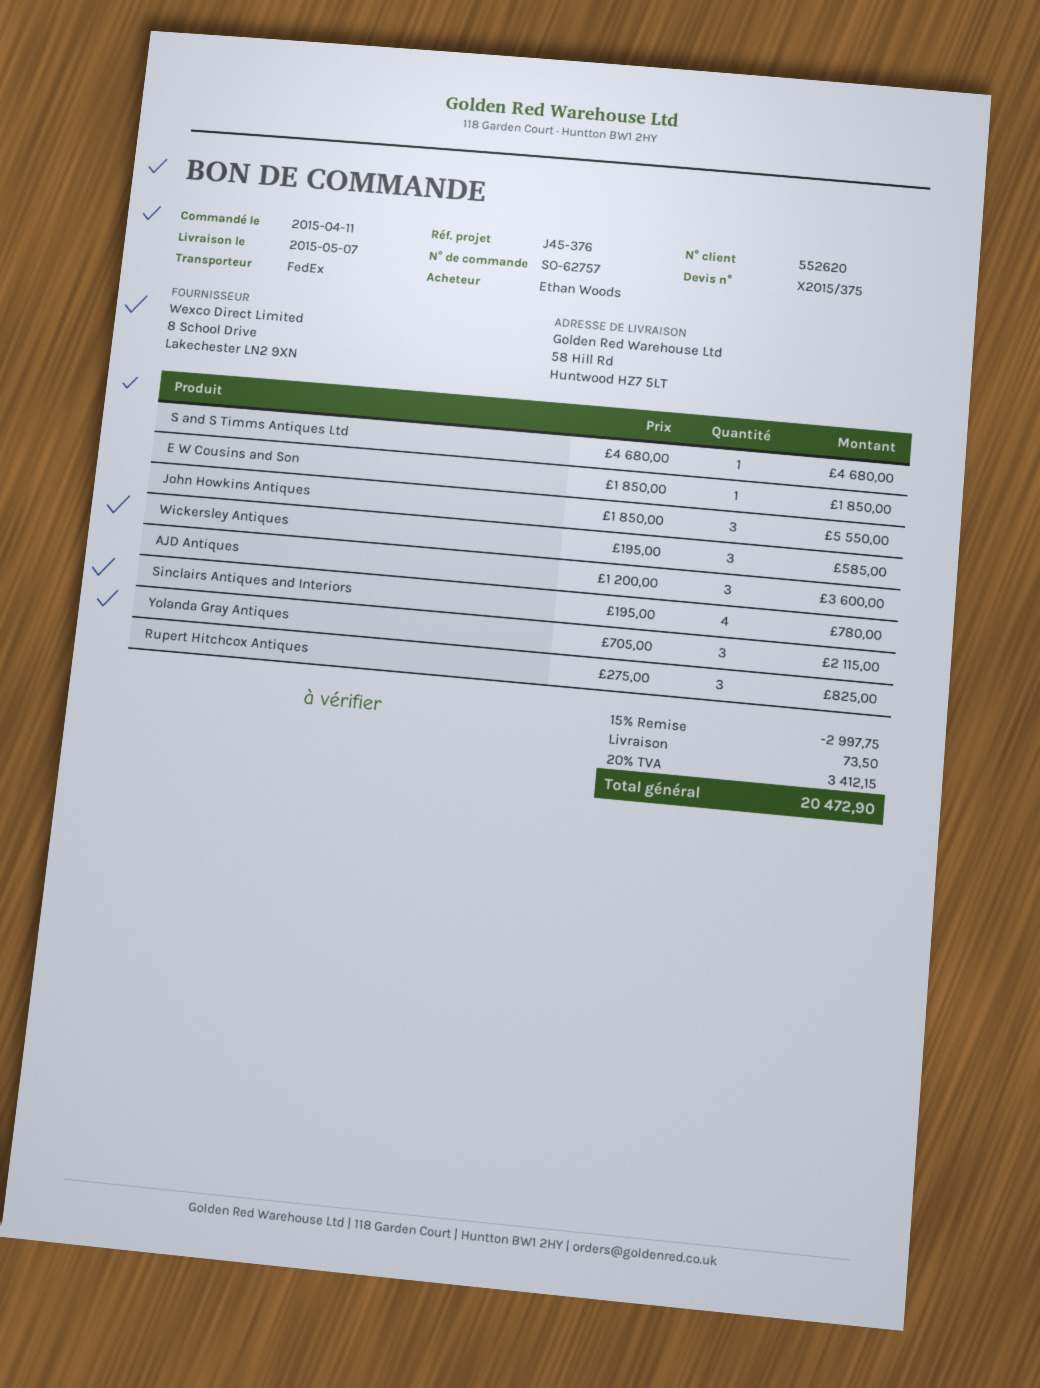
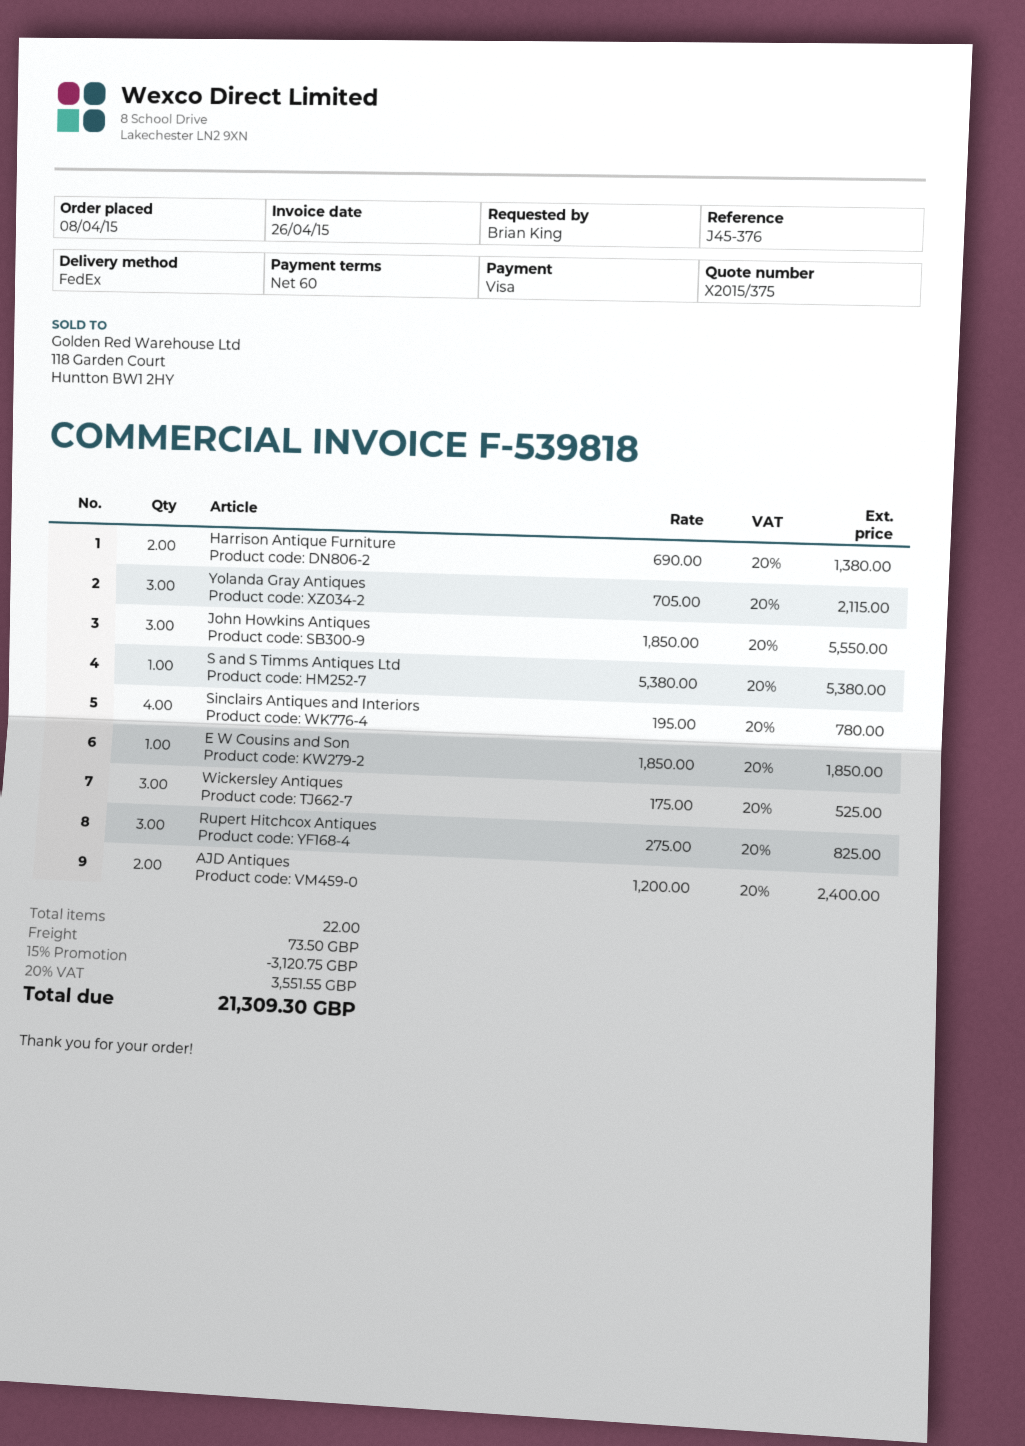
order date: 2015-04-11 -> 2015-04-08
ordered by: Ethan Woods -> Brian King
S and S Timms Antiques Ltd: 1 x 4680.00 = 4680.00 -> 1 x 5380.00 = 5380.00
Wickersley Antiques: 3 x 195.00 = 585.00 -> 3 x 175.00 = 525.00
AJD Antiques: 3 x 1200.00 = 3600.00 -> 2 x 1200.00 = 2400.00
Harrison Antique Furniture: none -> 2 x 690.00 = 1380.00
discount: 15% = 2997.75 -> 15% = 3120.75
tax: 20% = 3412.15 -> 20% = 3551.55
total: 20472.90 -> 21309.30

